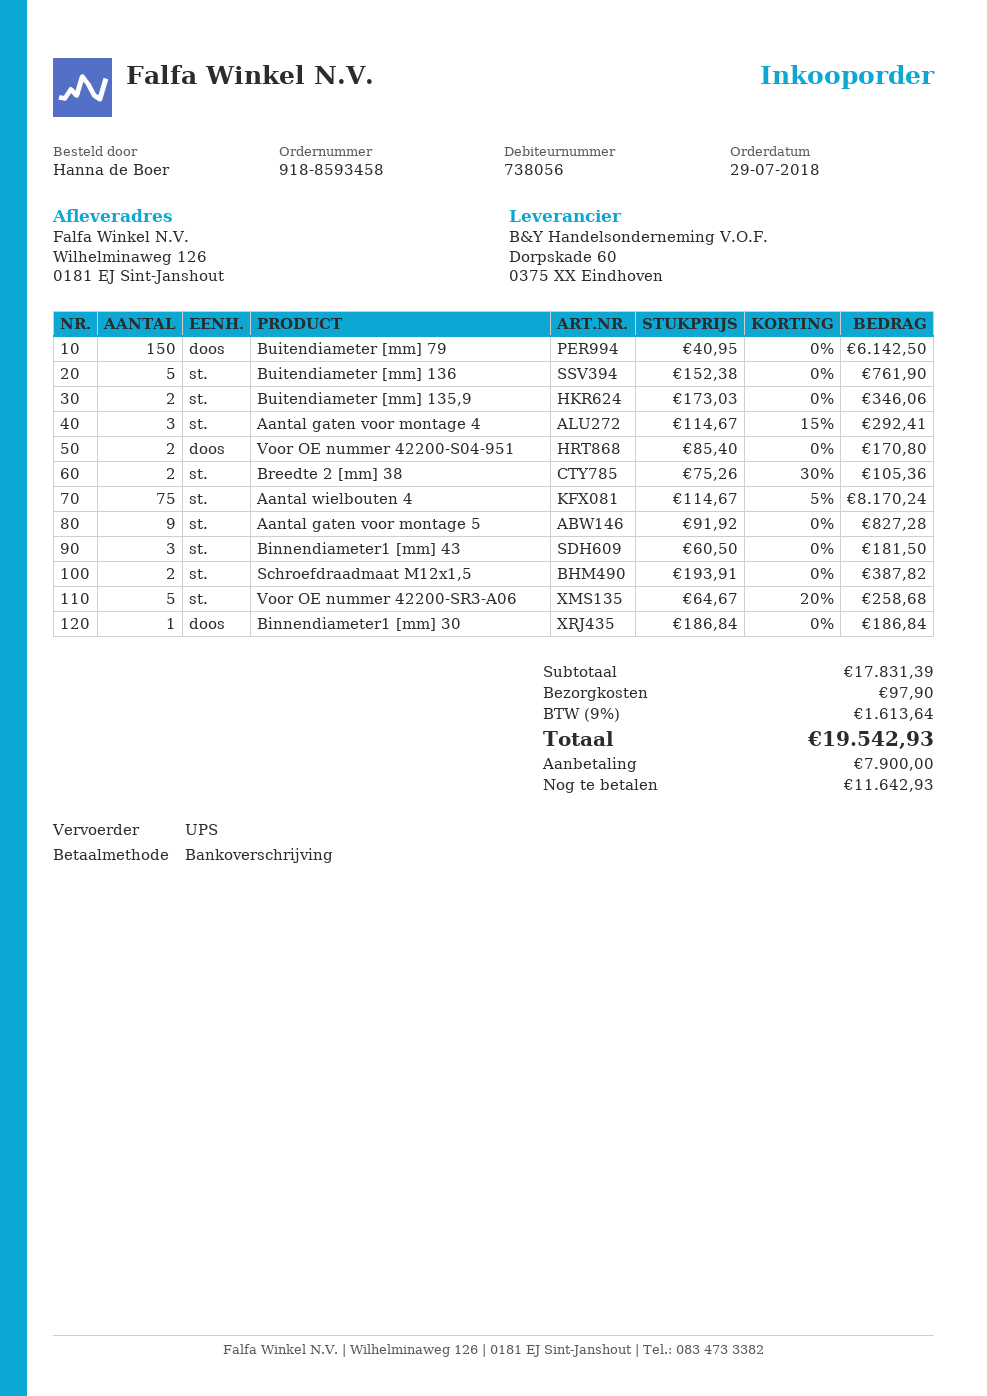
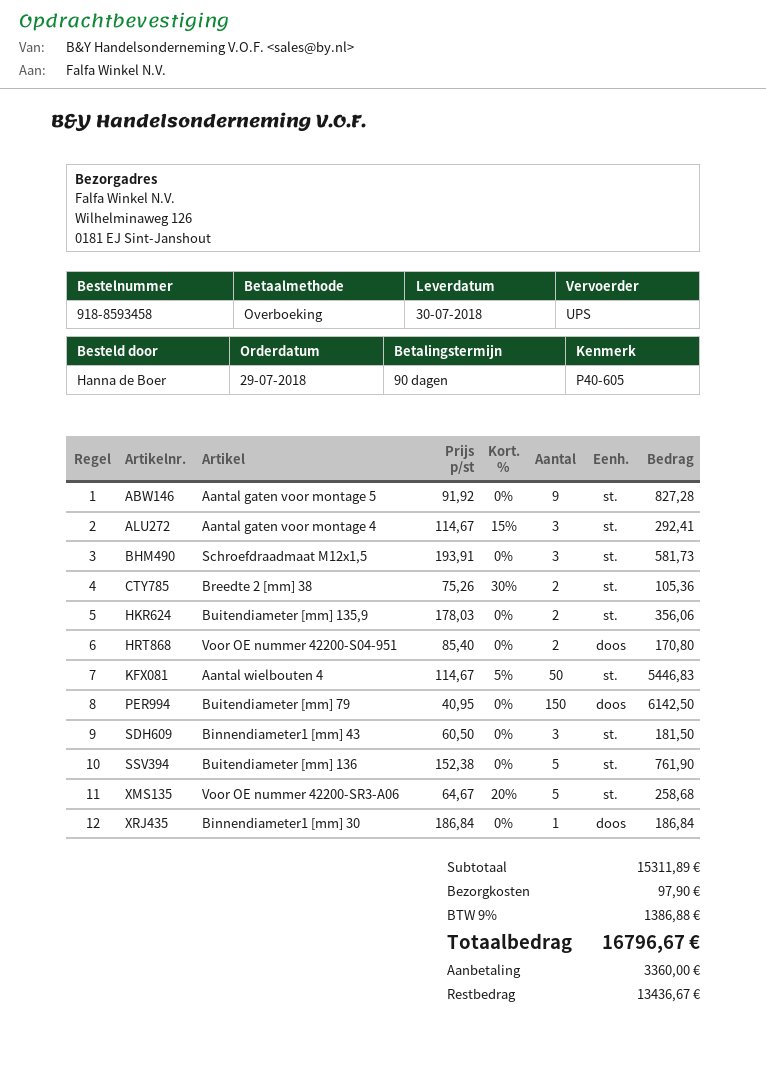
Buitendiameter [mm] 135,9: 2 x 173.03 = 346.06 -> 2 x 178.03 = 356.06
Aantal wielbouten 4: 75 x 114.67 - 5% = 8170.24 -> 50 x 114.67 - 5% = 5446.83
Schroefdraadmaat M12x1,5: 2 x 193.91 = 387.82 -> 3 x 193.91 = 581.73
subtotal: 17831.39 -> 15311.89
tax: 9% = 1613.64 -> 9% = 1386.88
total: 19542.93 -> 16796.67
deposit: 7900.00 -> 3360.00
balance: 11642.93 -> 13436.67

